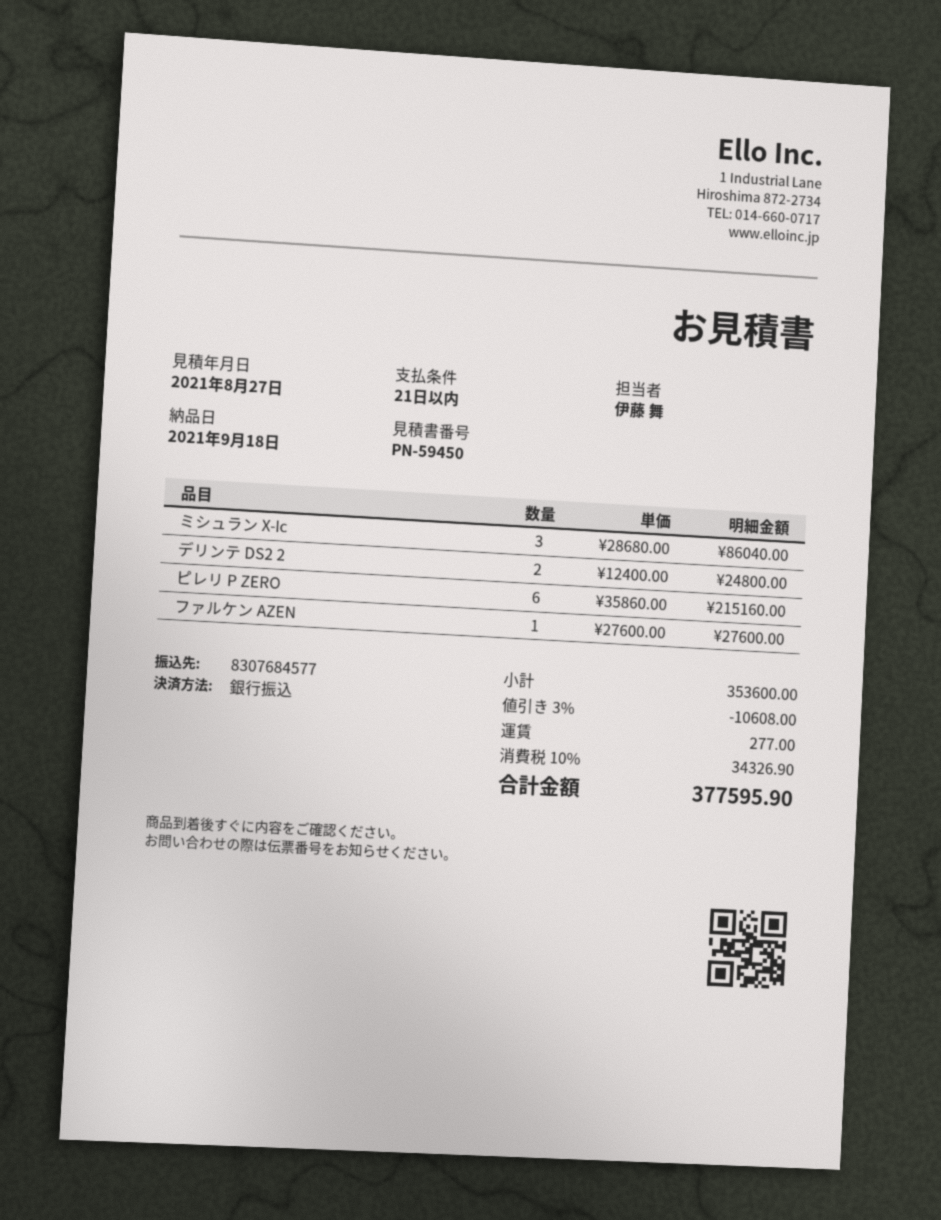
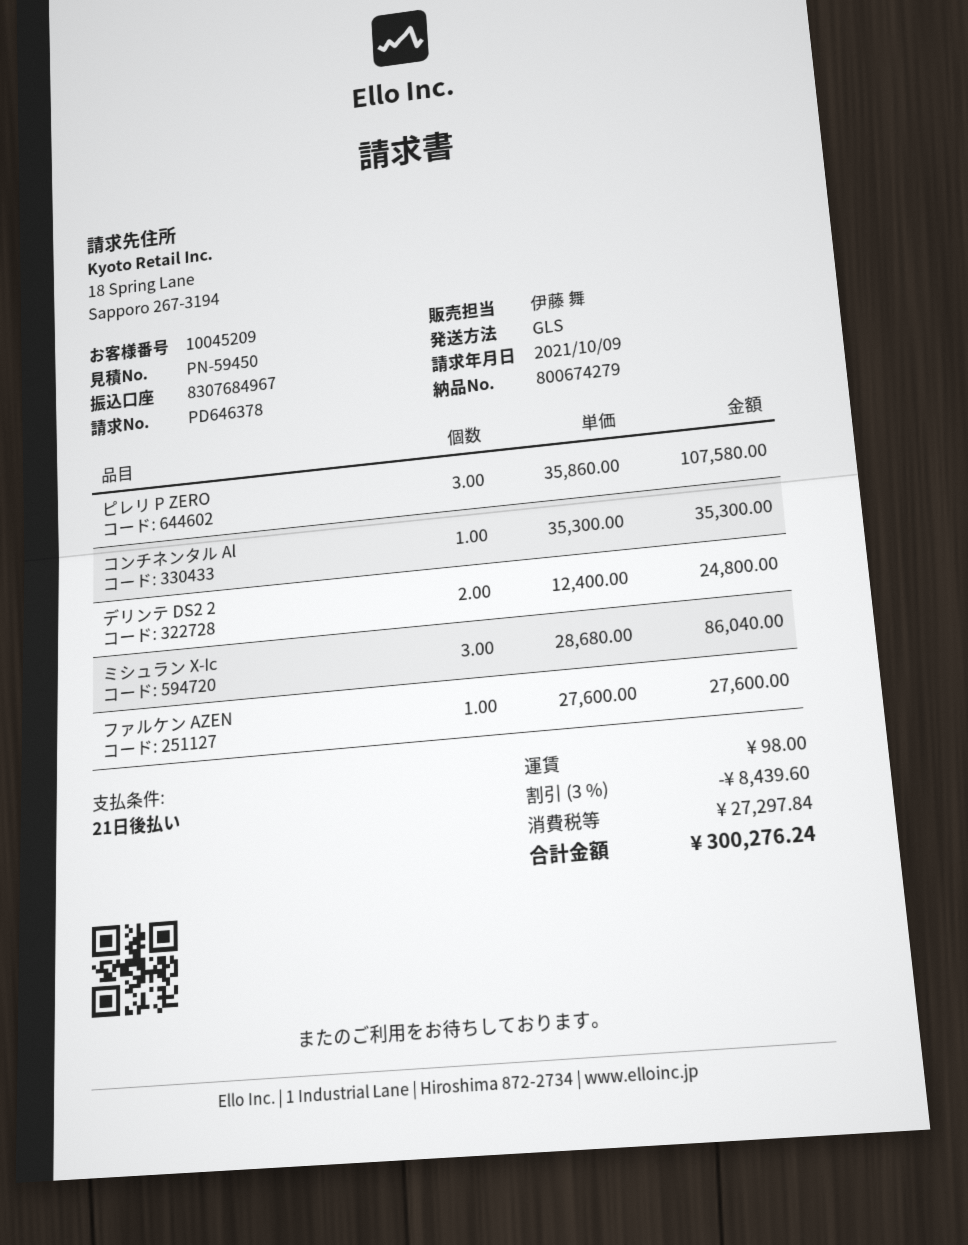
bank account: 8307684577 -> 8307684967
ピレリ P ZERO: 6 x 35860.00 = 215160.00 -> 3 x 35860.00 = 107580.00
コンチネンタル Al: none -> 1 x 35300.00 = 35300.00
discount: 3% = 10608.00 -> 3% = 8439.60
shipping: 277.00 -> 98.00
tax: 34326.90 -> 27297.84
total: 377595.90 -> 300276.24

